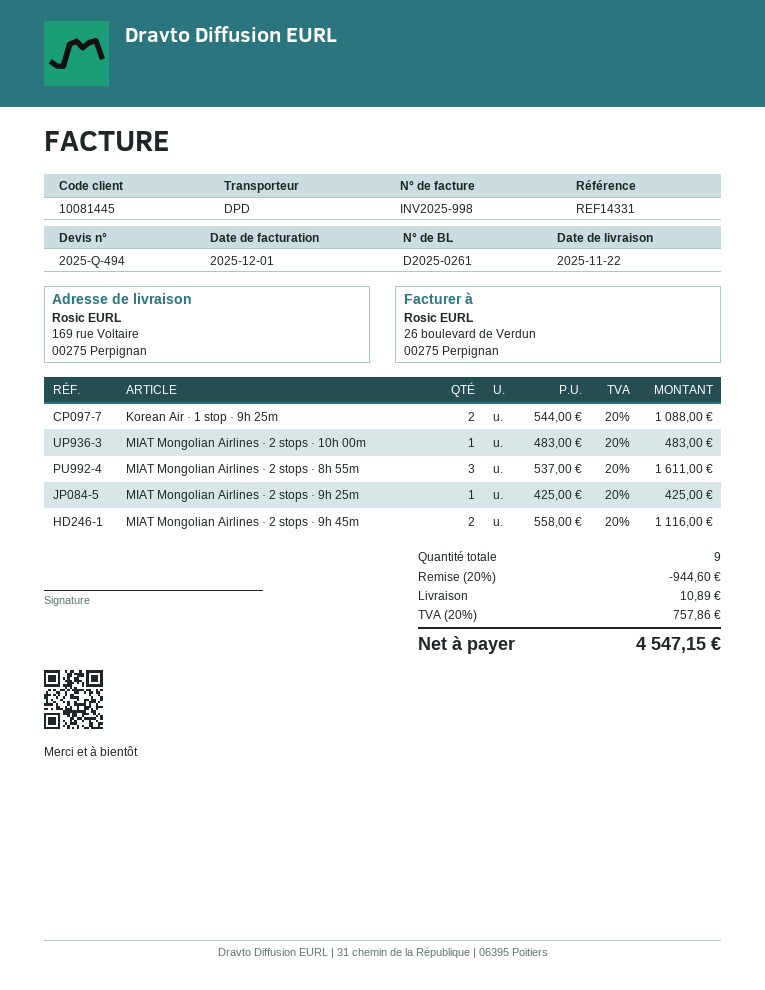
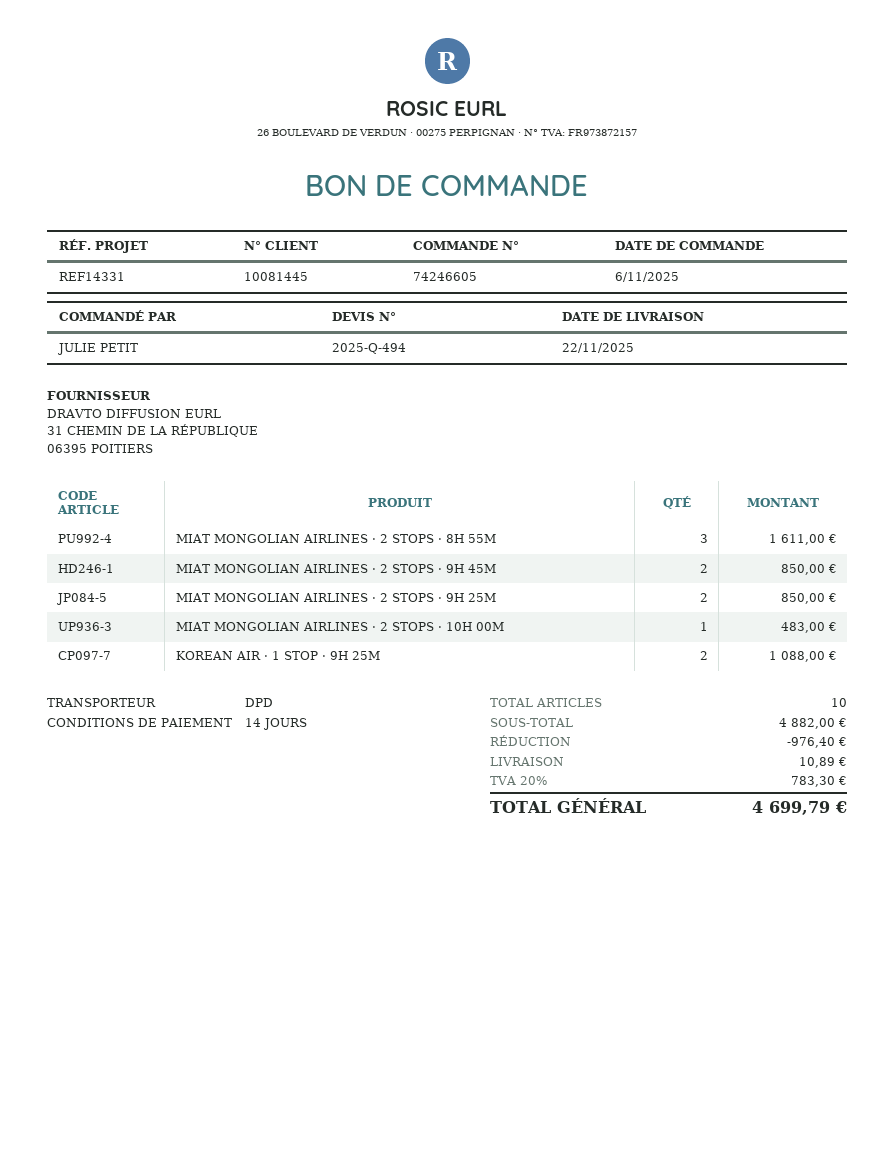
MIAT Mongolian Airlines · 2 stops · 9h 25m: 1 for 425.00 -> 2 for 850.00
MIAT Mongolian Airlines · 2 stops · 9h 45m: 2 for 1116.00 -> 2 for 850.00
total quantity: 9 -> 10
discount: 944.60 -> 976.40
tax: 20% = 757.86 -> 20% = 783.30
total: 4547.15 -> 4699.79

